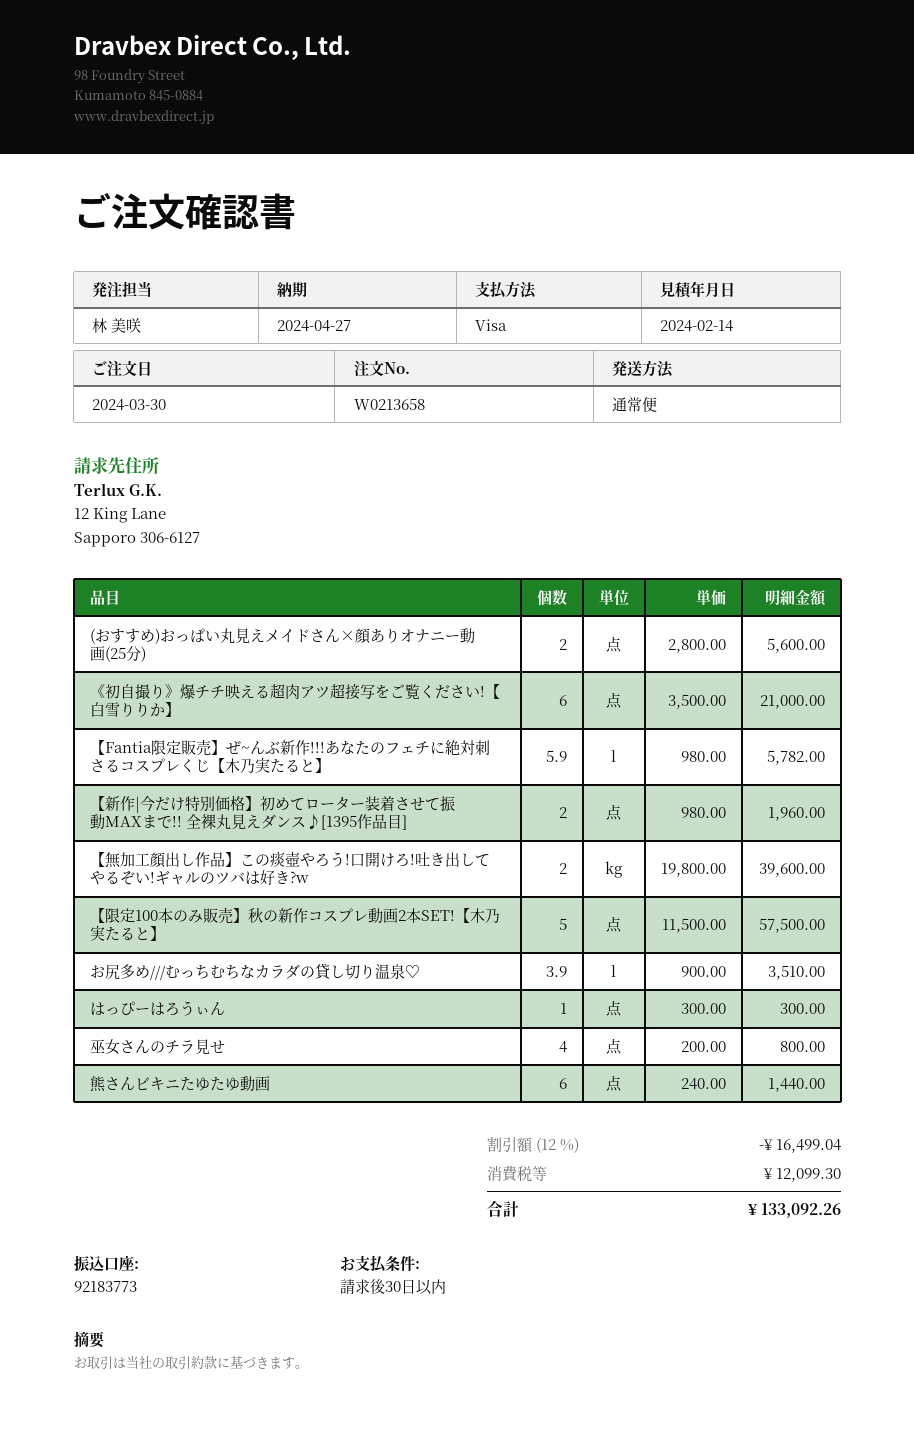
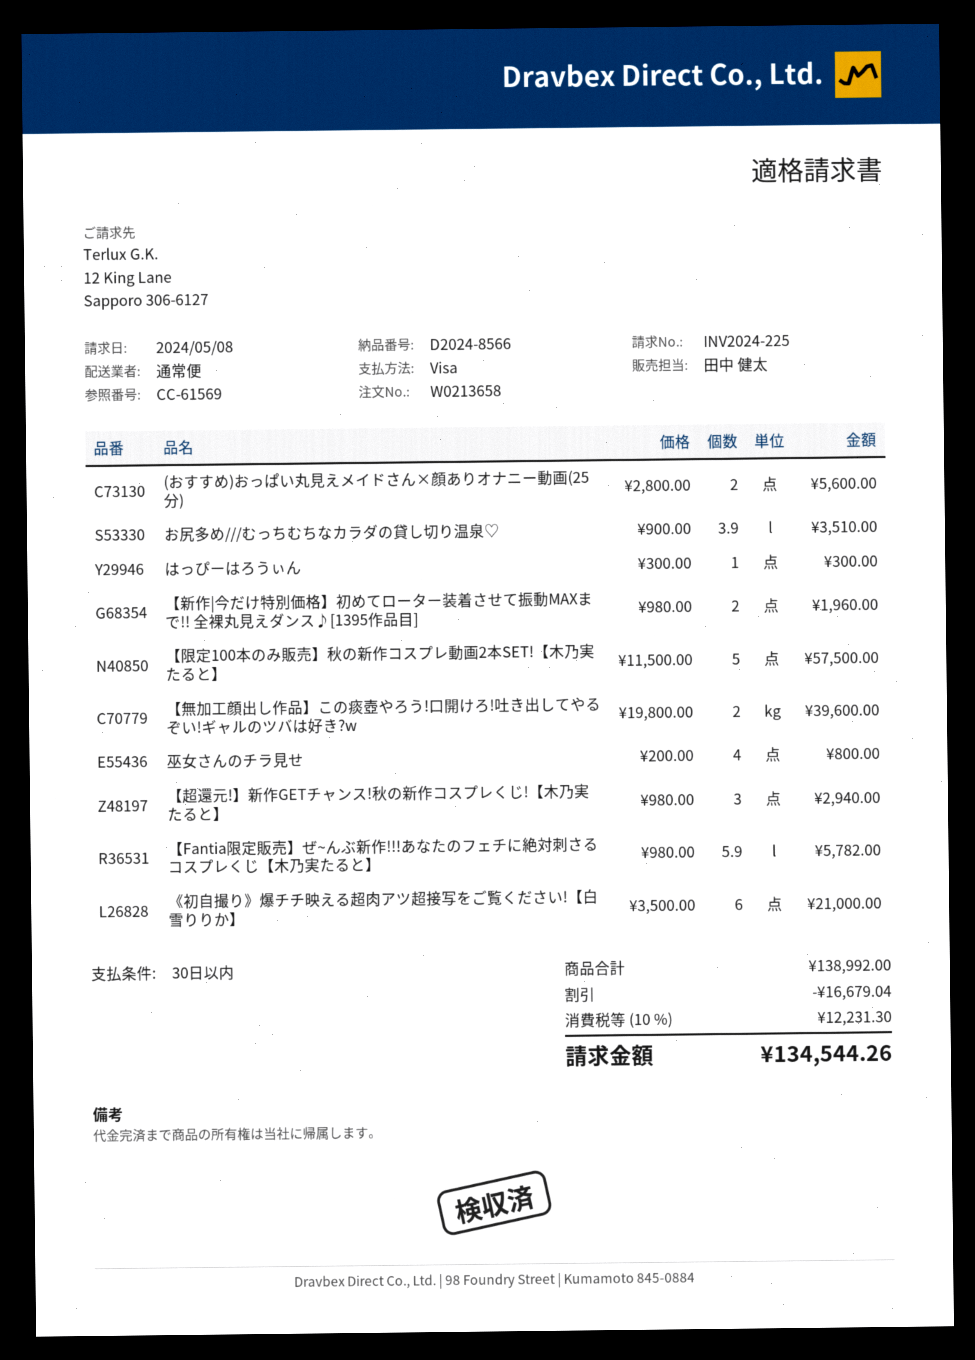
熊さんビキニたゆたゆ動画: 6 x 240.00 = 1440.00 -> none
【超還元!】新作GETチャンス!秋の新作コスプレくじ!【木乃実たると】: none -> 3 x 980.00 = 2940.00
discount: 16499.04 -> 16679.04
tax: 12099.30 -> 12231.30
total: 133092.26 -> 134544.26

